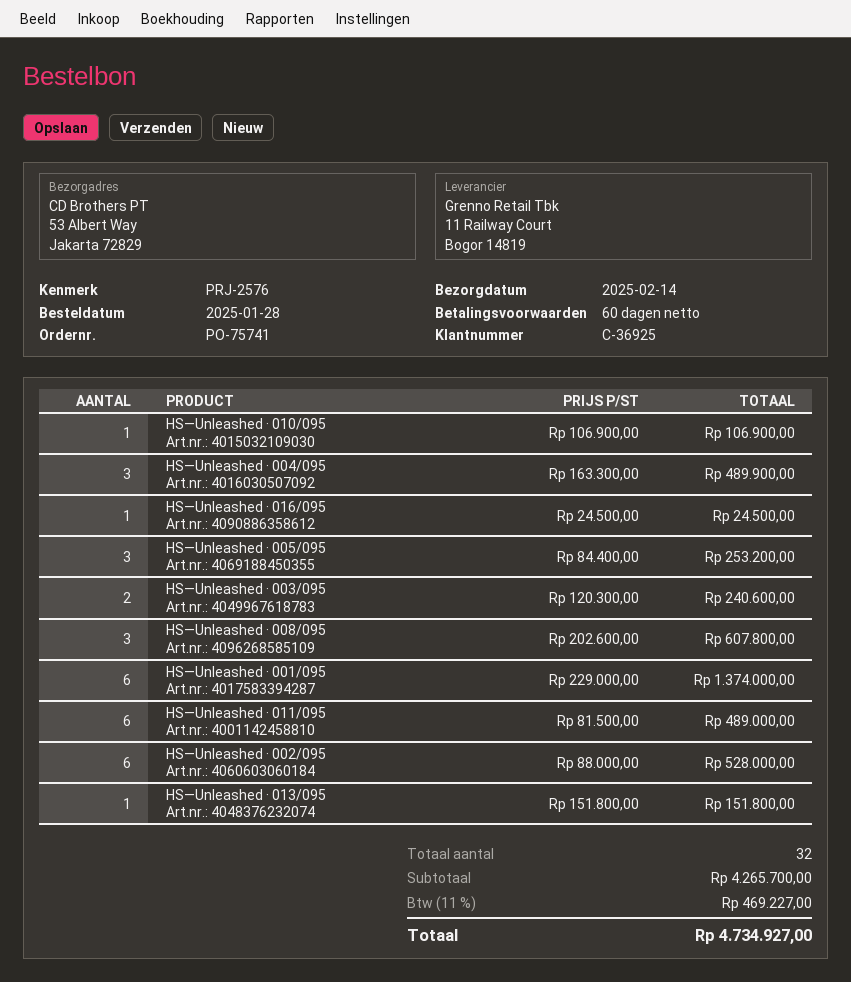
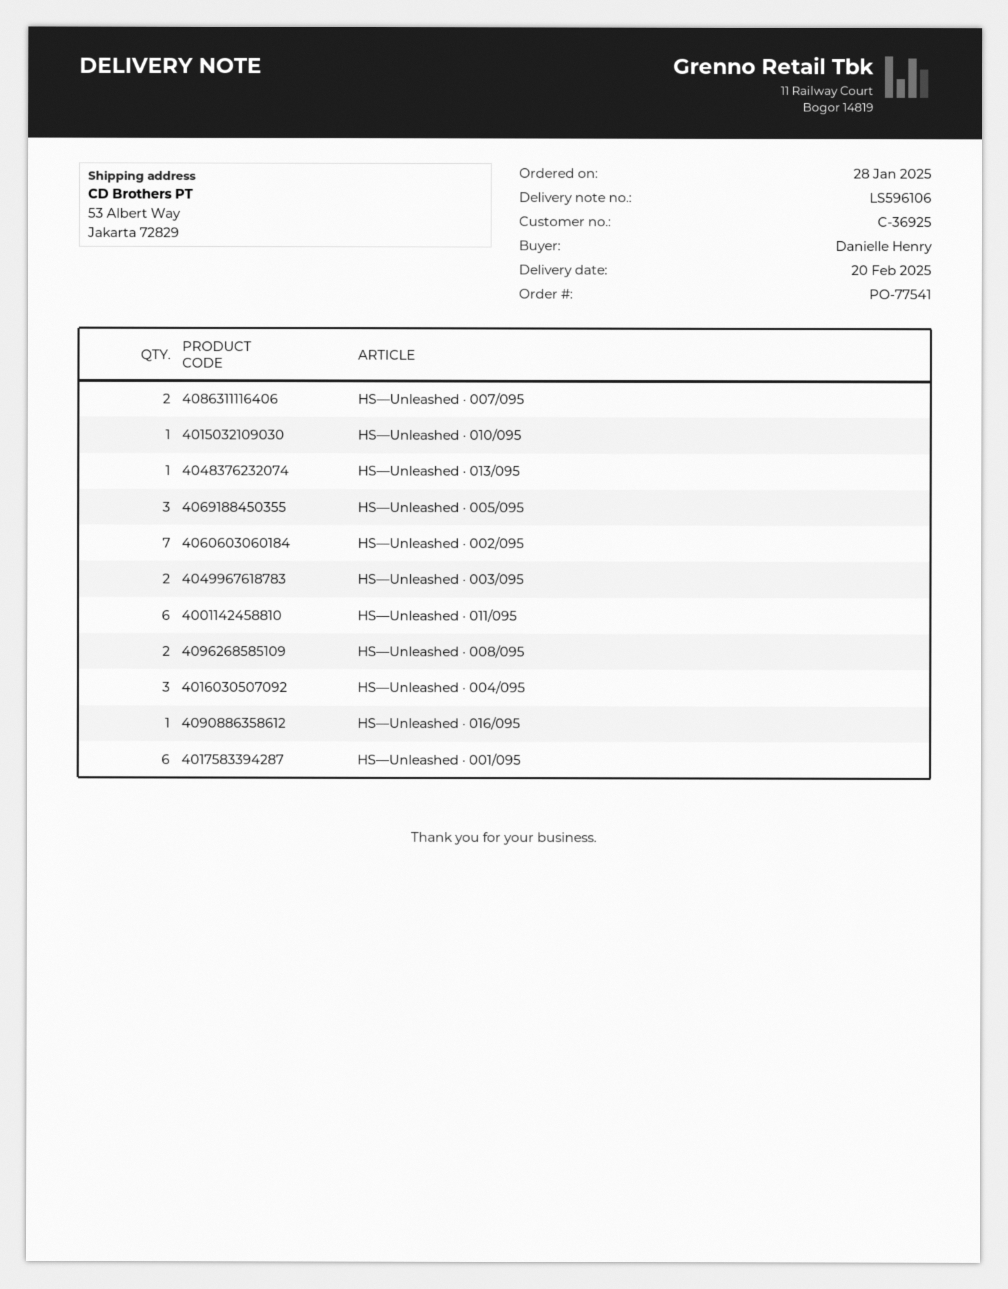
order number: PO-75741 -> PO-77541
delivery date: 2025-02-14 -> 2025-02-20
HS—Unleashed · 008/095: 3 -> 2
HS—Unleashed · 002/095: 6 -> 7
HS—Unleashed · 007/095: none -> 2

